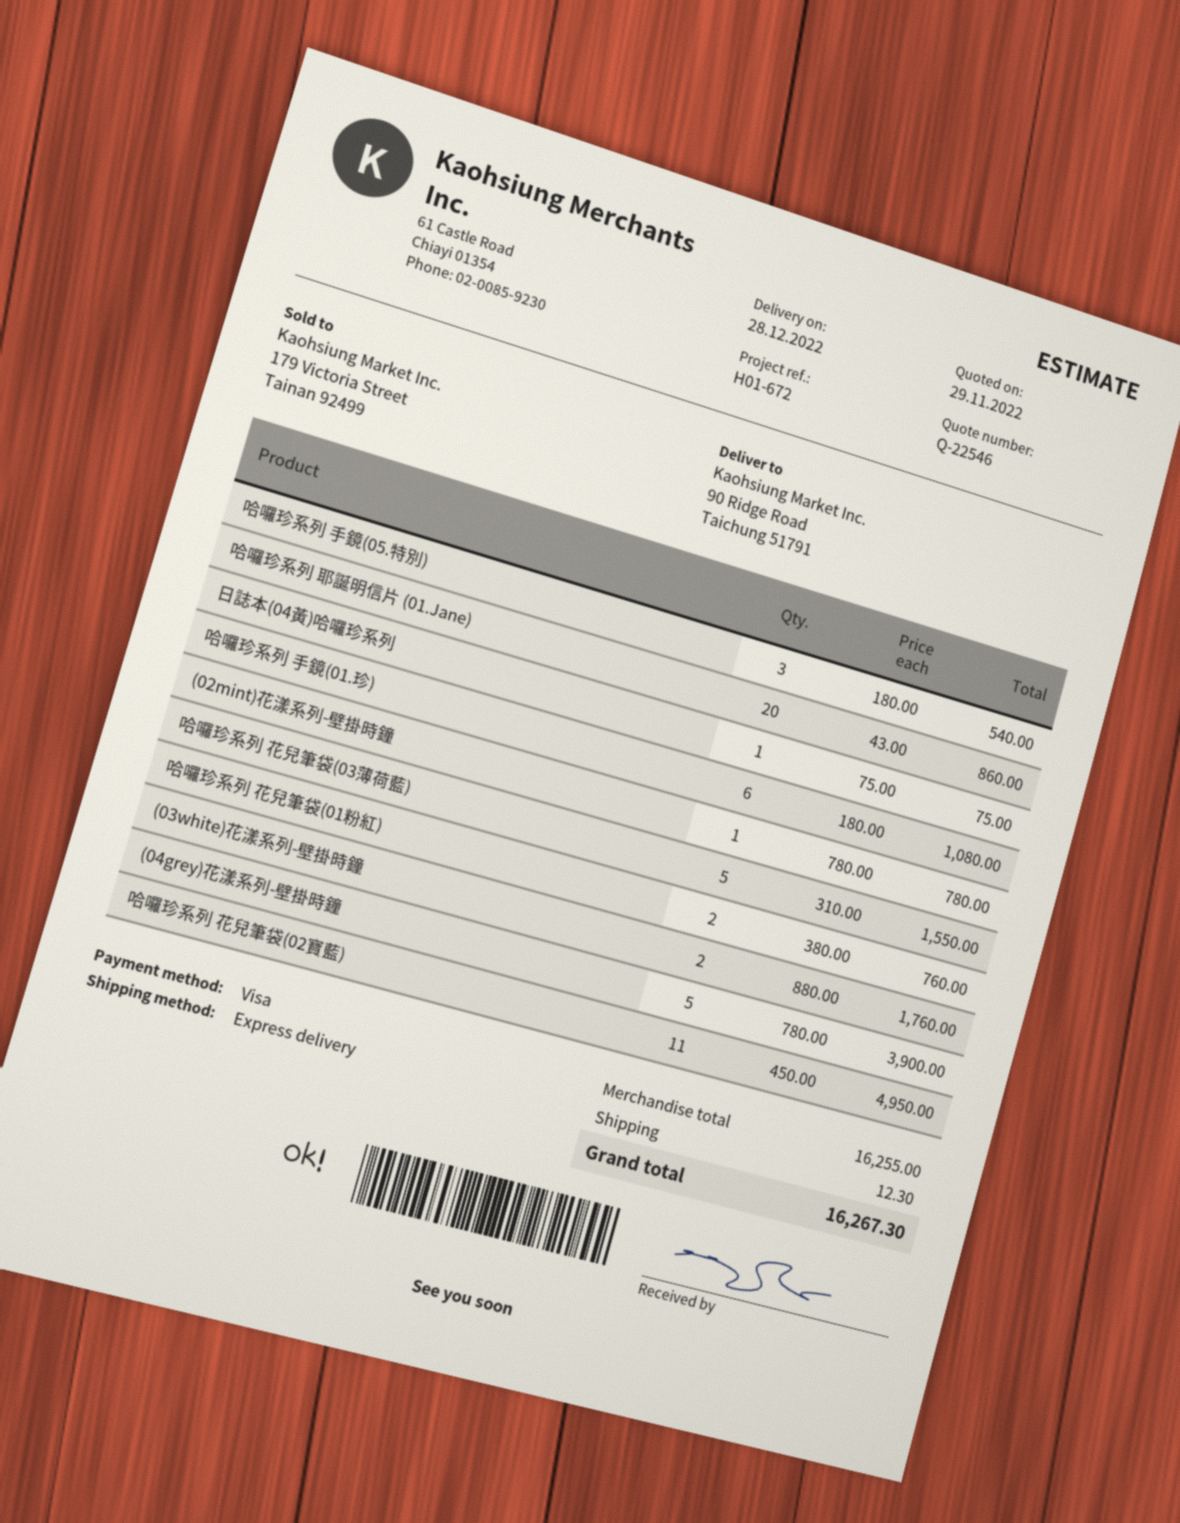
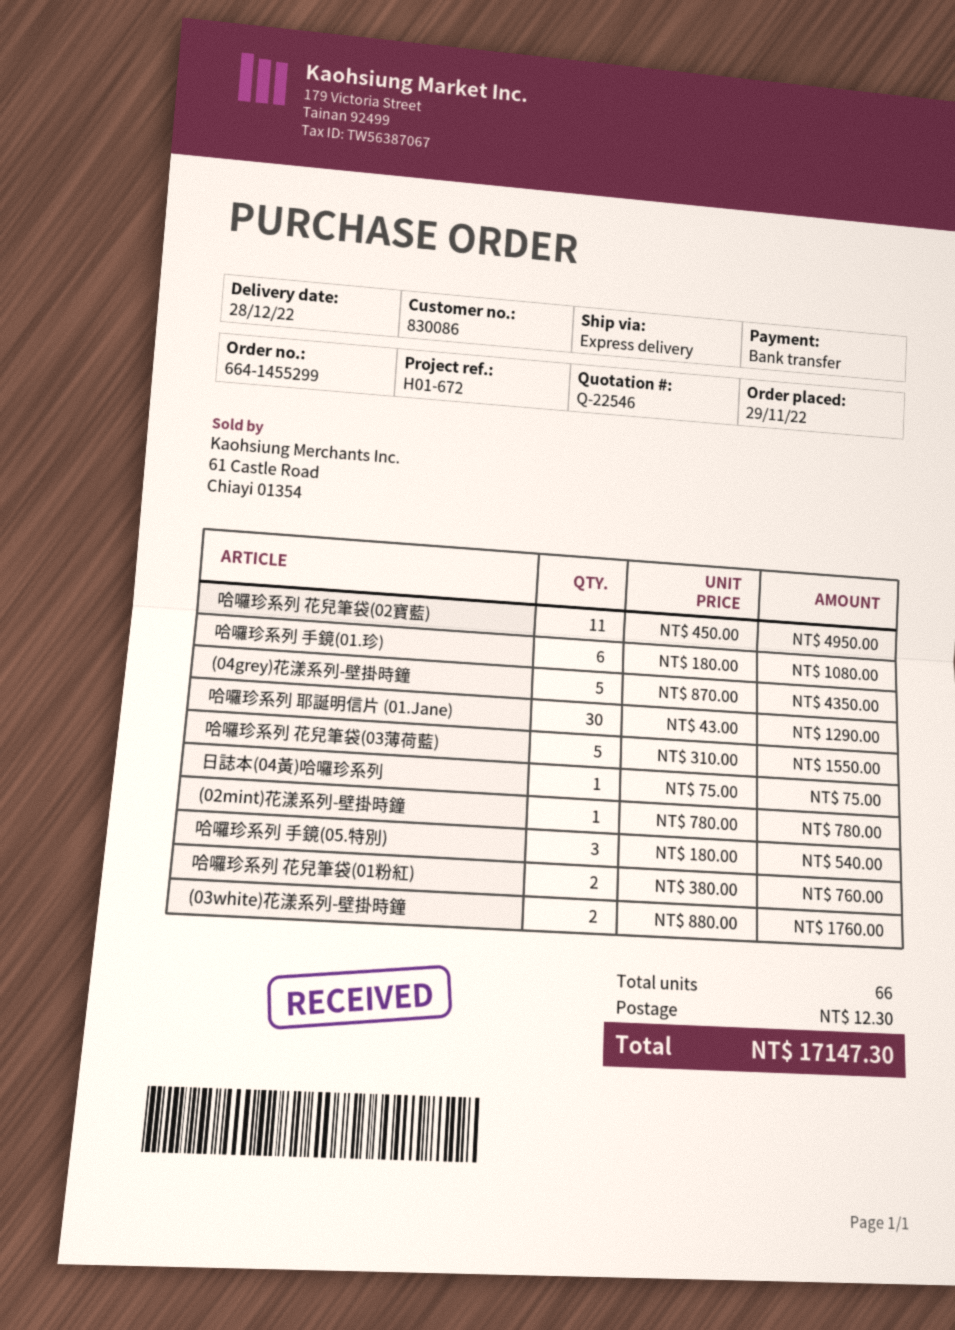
payment method: Visa -> bank transfer
哈囉珍系列 耶誕明信片 (01.Jane): 20 x 43.00 = 860.00 -> 30 x 43.00 = 1290.00
(04grey)花漾系列-壁掛時鐘: 5 x 780.00 = 3900.00 -> 5 x 870.00 = 4350.00
total: 16267.30 -> 17147.30

